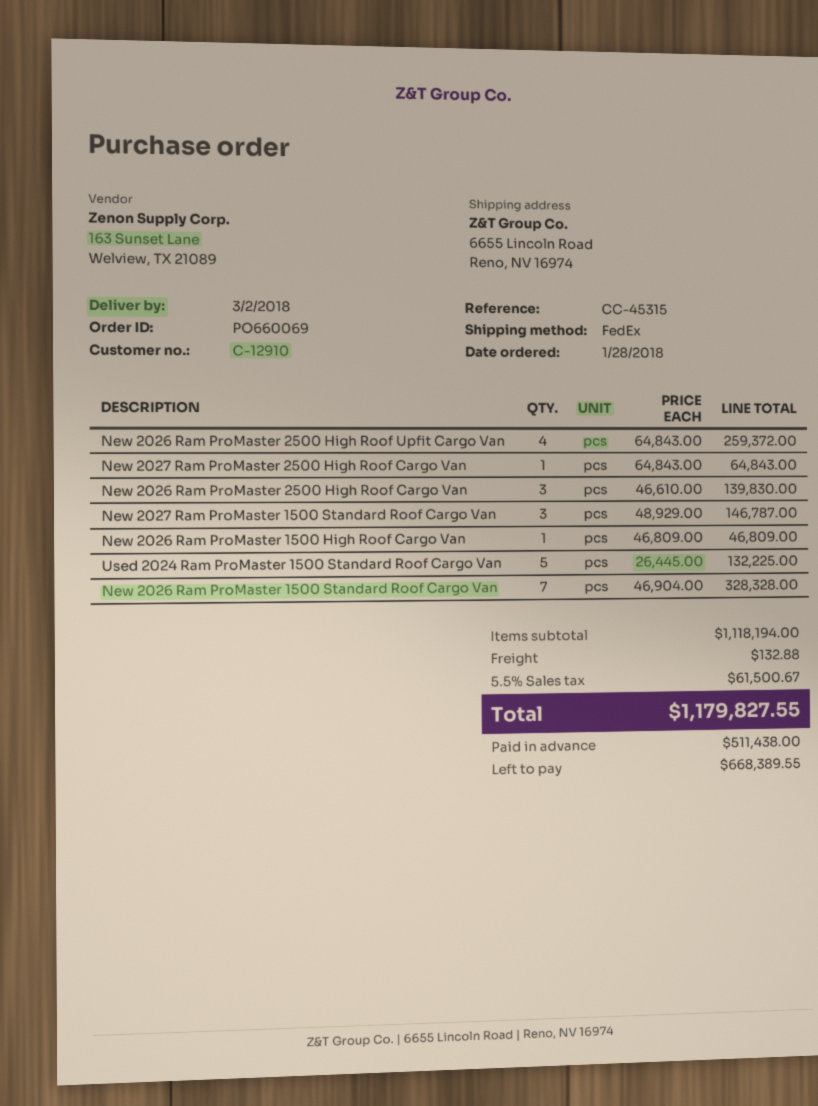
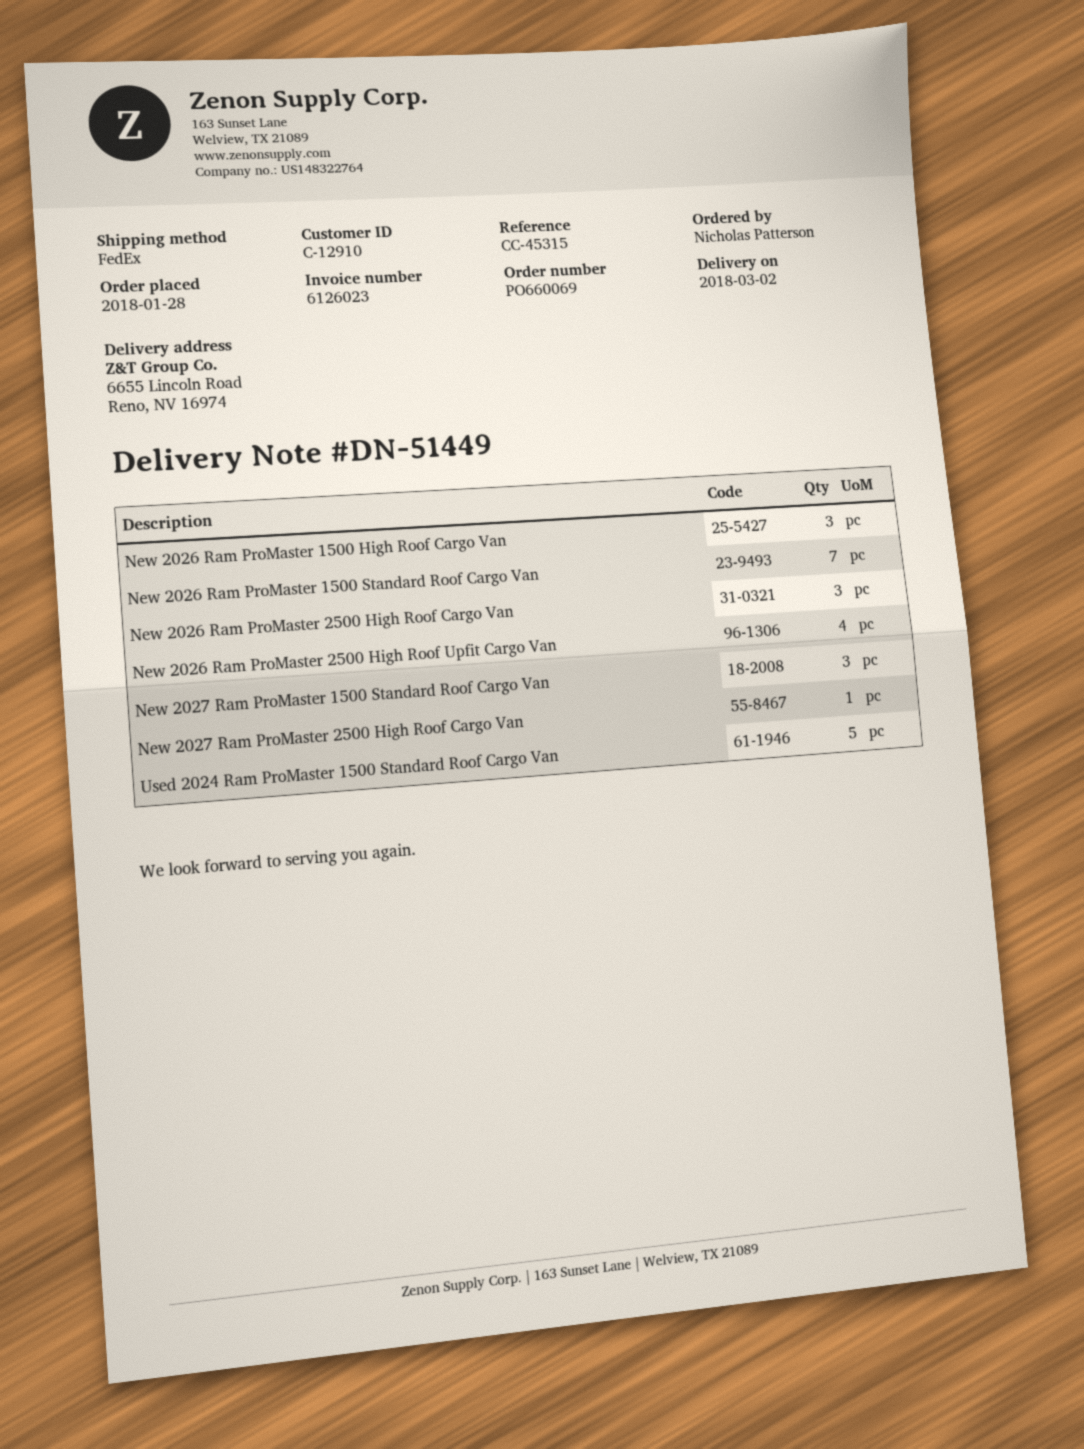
New 2026 Ram ProMaster 1500 High Roof Cargo Van: 1 -> 3

